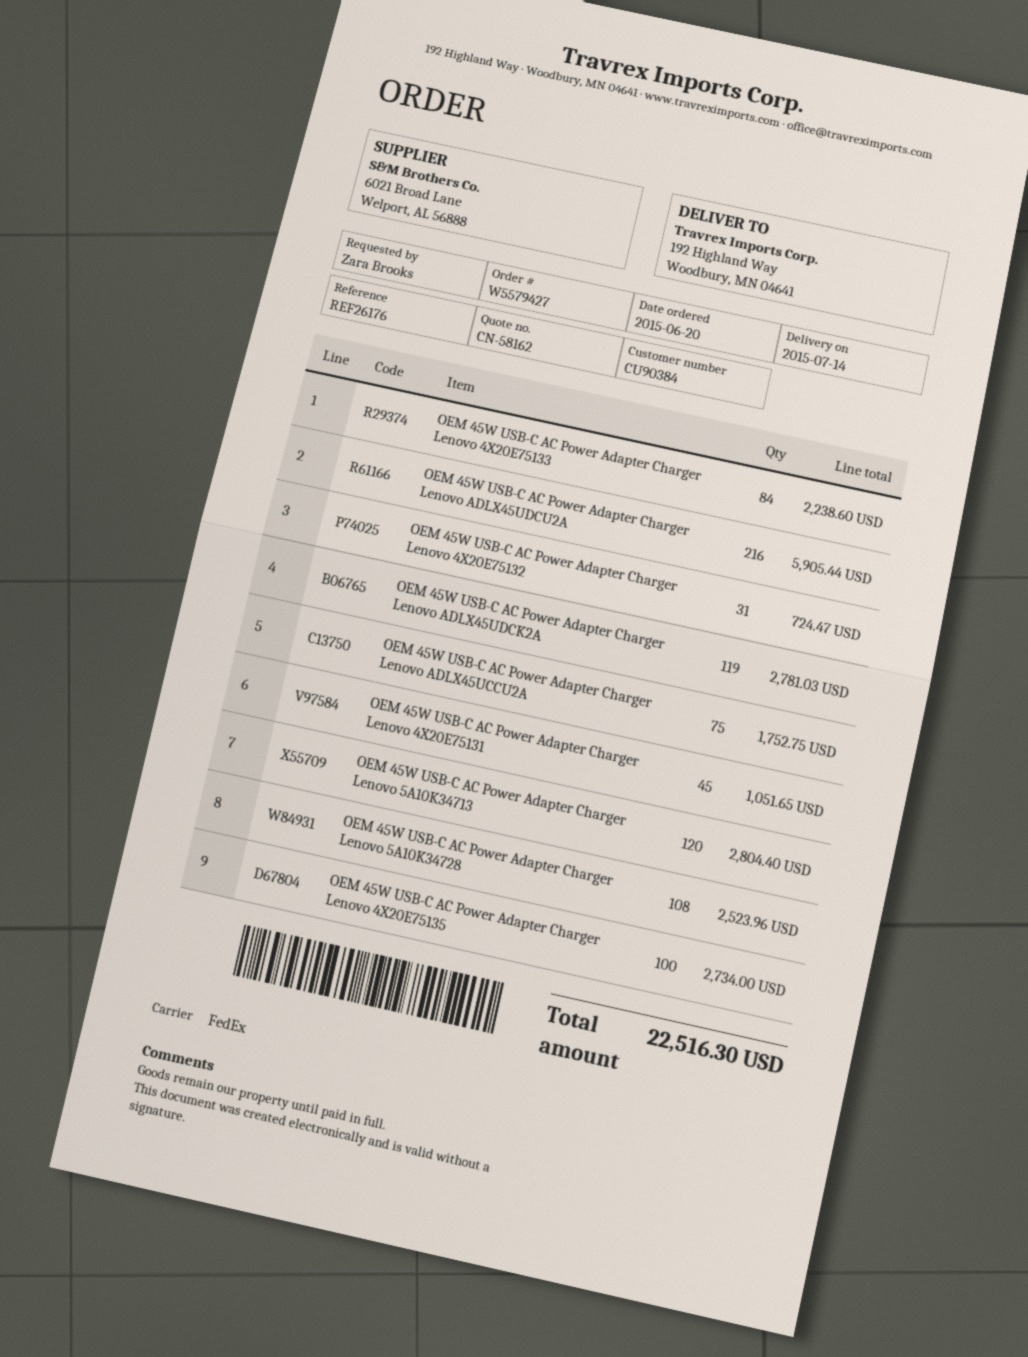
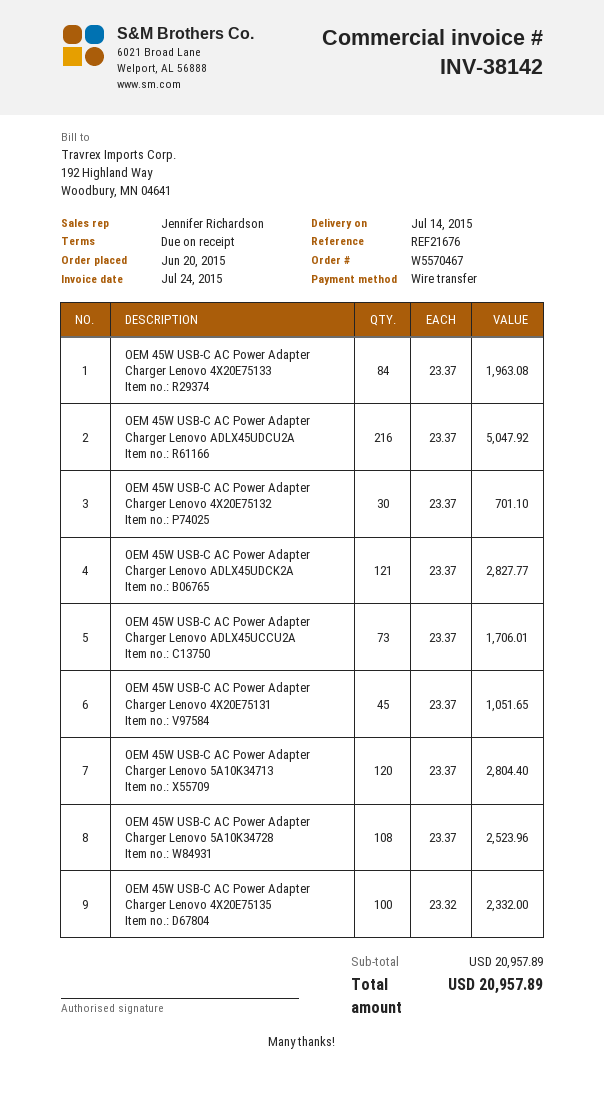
order number: W5579427 -> W5570467
reference: REF26176 -> REF21676
OEM 45W USB-C AC Power Adapter Charger Lenovo 4X20E75133: 84 for 2238.60 -> 84 for 1963.08
OEM 45W USB-C AC Power Adapter Charger Lenovo ADLX45UDCU2A: 216 for 5905.44 -> 216 for 5047.92
OEM 45W USB-C AC Power Adapter Charger Lenovo 4X20E75132: 31 for 724.47 -> 30 for 701.10
OEM 45W USB-C AC Power Adapter Charger Lenovo ADLX45UDCK2A: 119 for 2781.03 -> 121 for 2827.77
OEM 45W USB-C AC Power Adapter Charger Lenovo ADLX45UCCU2A: 75 for 1752.75 -> 73 for 1706.01
OEM 45W USB-C AC Power Adapter Charger Lenovo 4X20E75135: 100 for 2734.00 -> 100 for 2332.00
total: 22516.30 -> 20957.89

